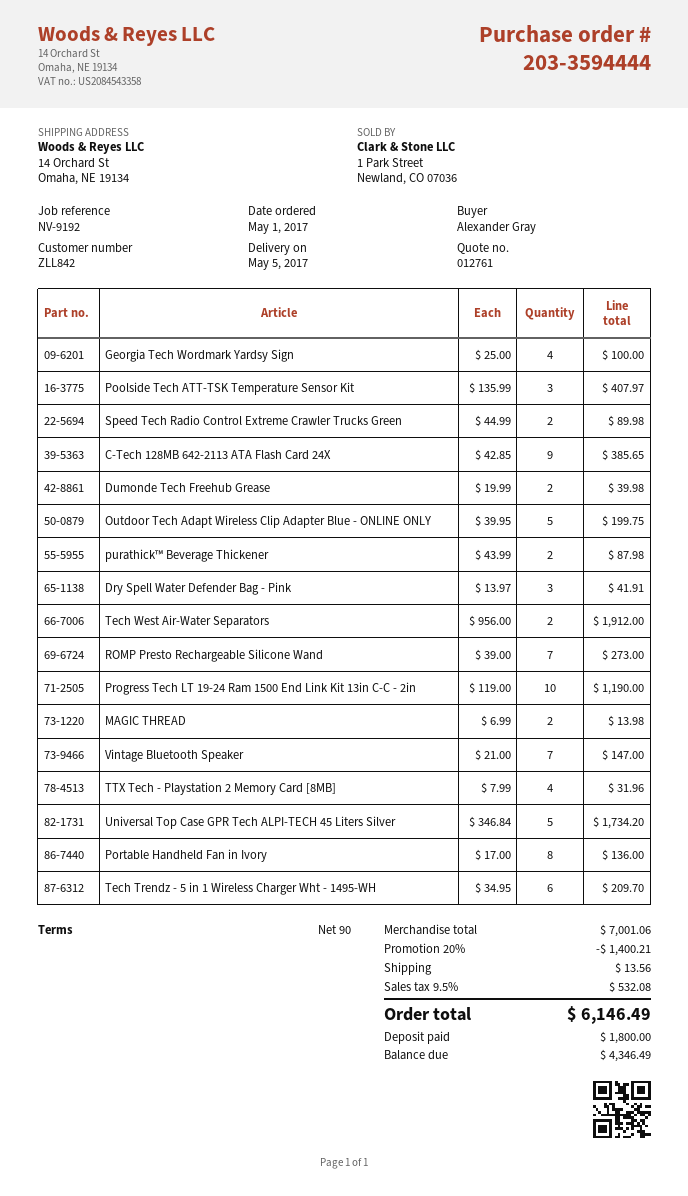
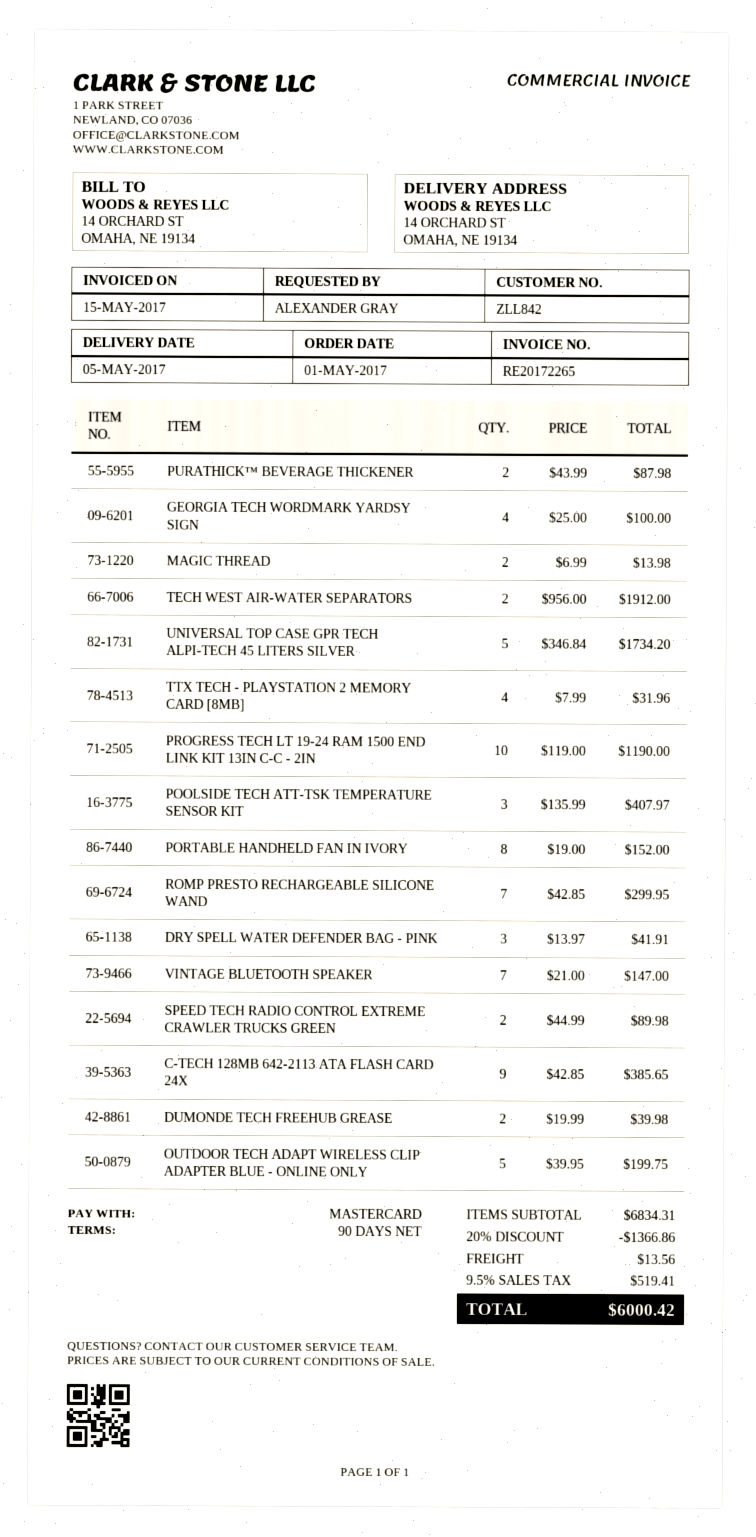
ROMP Presto Rechargeable Silicone Wand: 7 x 39.00 = 273.00 -> 7 x 42.85 = 299.95
Portable Handheld Fan in Ivory: 8 x 17.00 = 136.00 -> 8 x 19.00 = 152.00
Tech Trendz - 5 in 1 Wireless Charger Wht - 1495-WH: 6 x 34.95 = 209.70 -> none
subtotal: 7001.06 -> 6834.31
discount: 20% = 1400.21 -> 20% = 1366.86
tax: 9.5% = 532.08 -> 9.5% = 519.41
total: 6146.49 -> 6000.42

